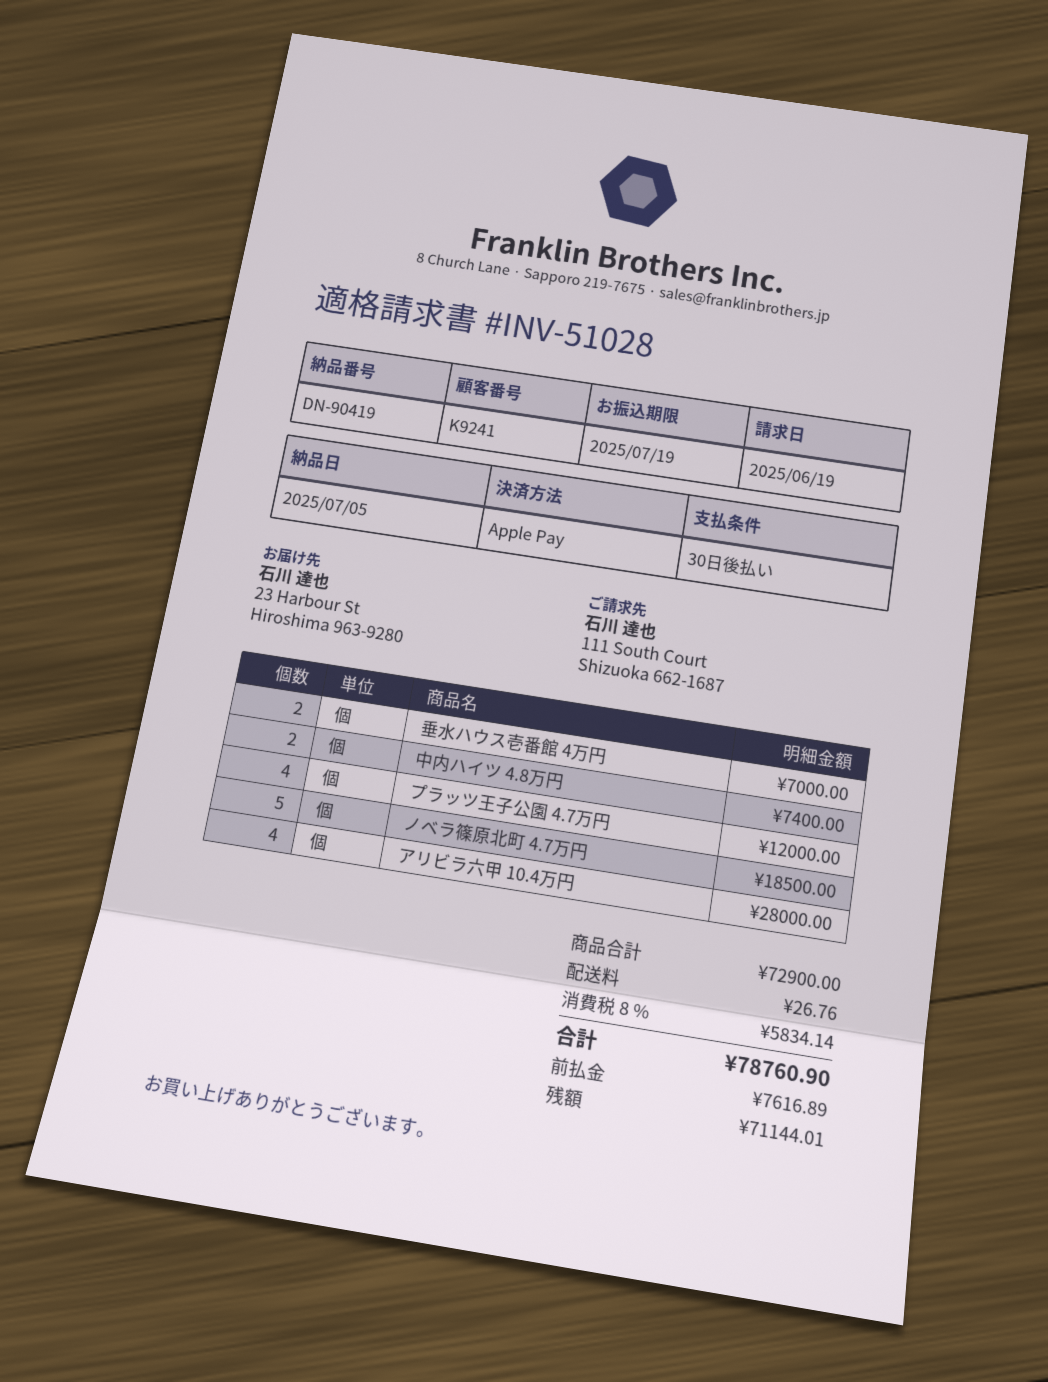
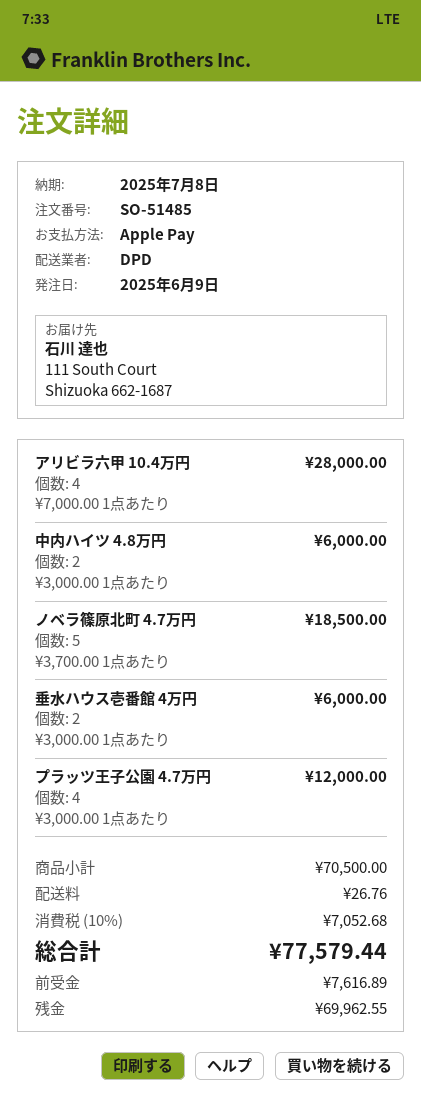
delivery date: 2025-07-05 -> 2025-07-08
ship to: 23 Harbour St, Hiroshima 963-9280 -> 111 South Court, Shizuoka 662-1687
垂水ハウス壱番館 4万円: 2 for 7000.00 -> 2 for 6000.00
中内ハイツ 4.8万円: 2 for 7400.00 -> 2 for 6000.00
subtotal: 72900.00 -> 70500.00
tax: 8% = 5834.14 -> 10% = 7052.68
total: 78760.90 -> 77579.44
balance: 71144.01 -> 69962.55

